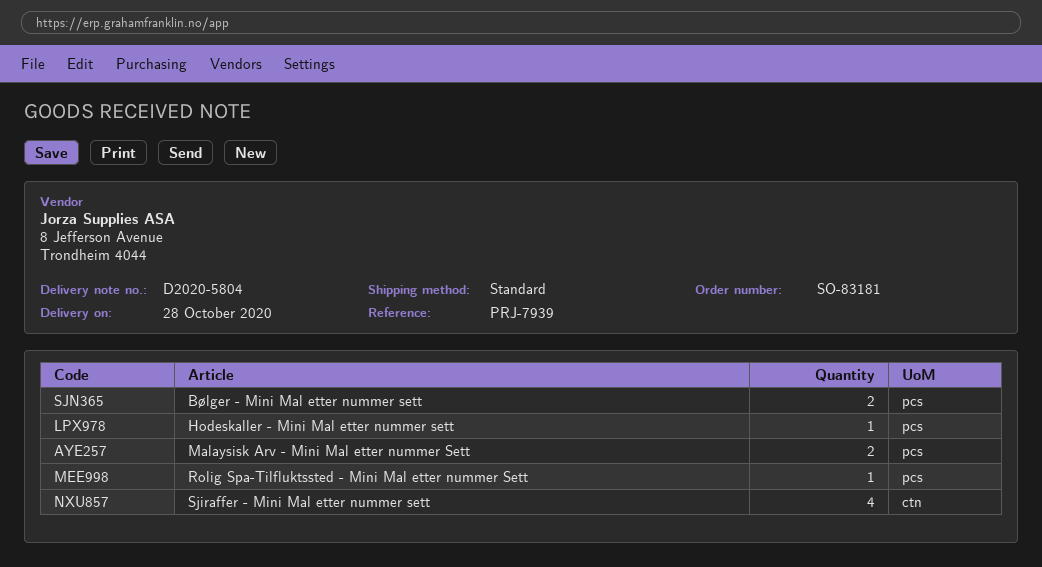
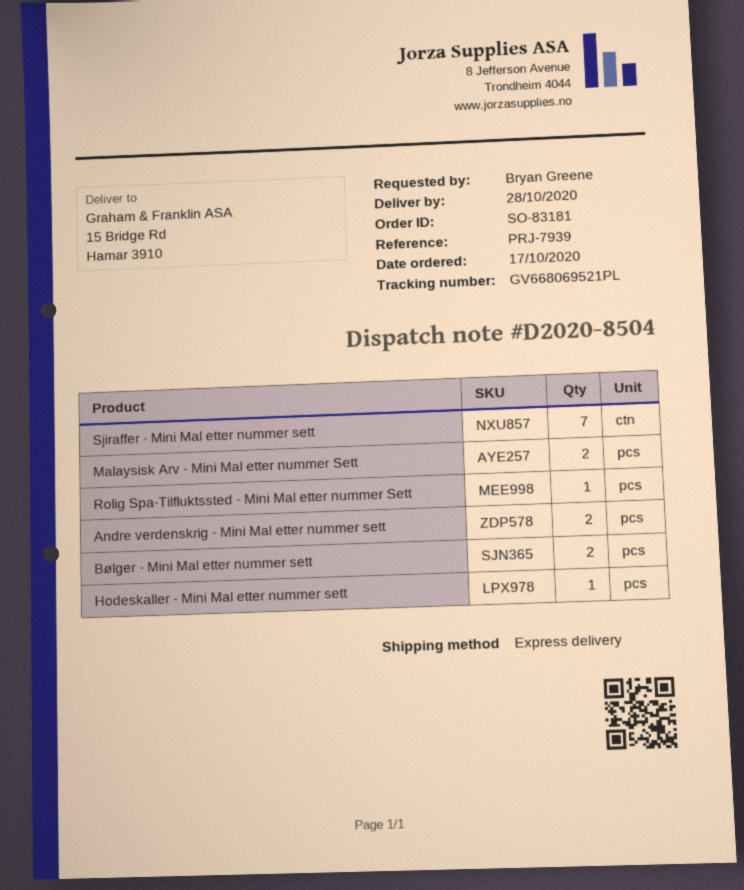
delivery note number: D2020-5804 -> D2020-8504
shipping method: standard -> express
Sjiraffer - Mini Mal etter nummer sett: 4 -> 7
Andre verdenskrig - Mini Mal etter nummer sett: none -> 2

